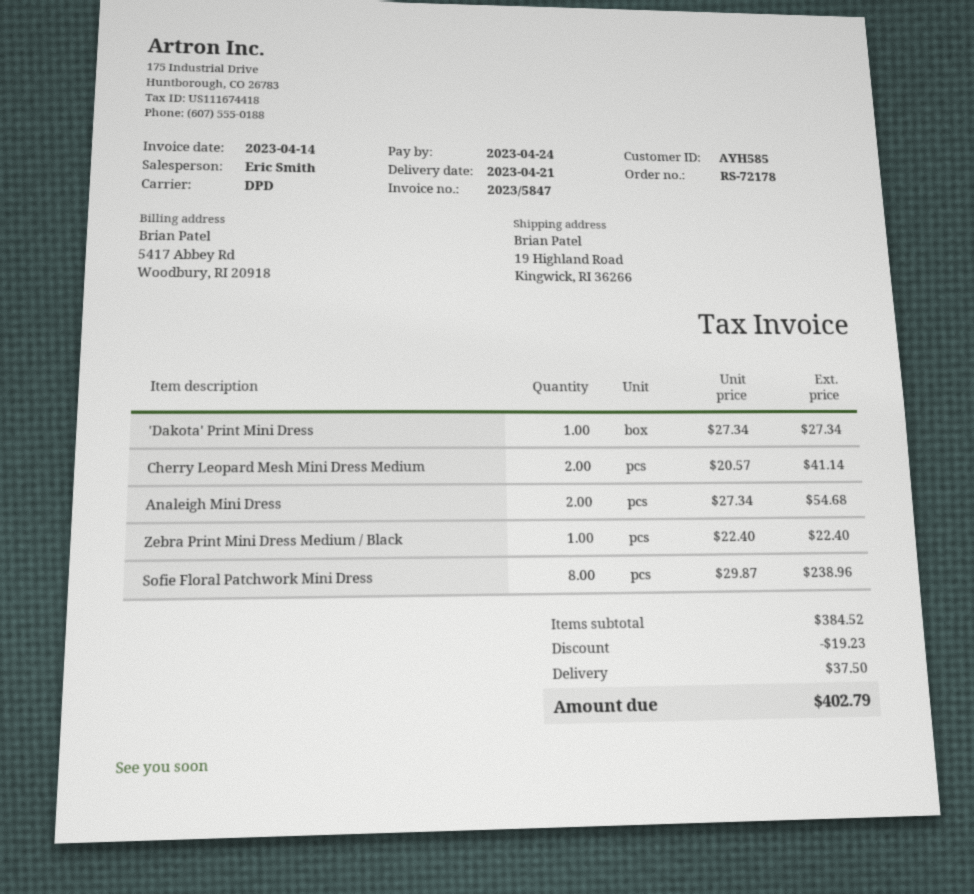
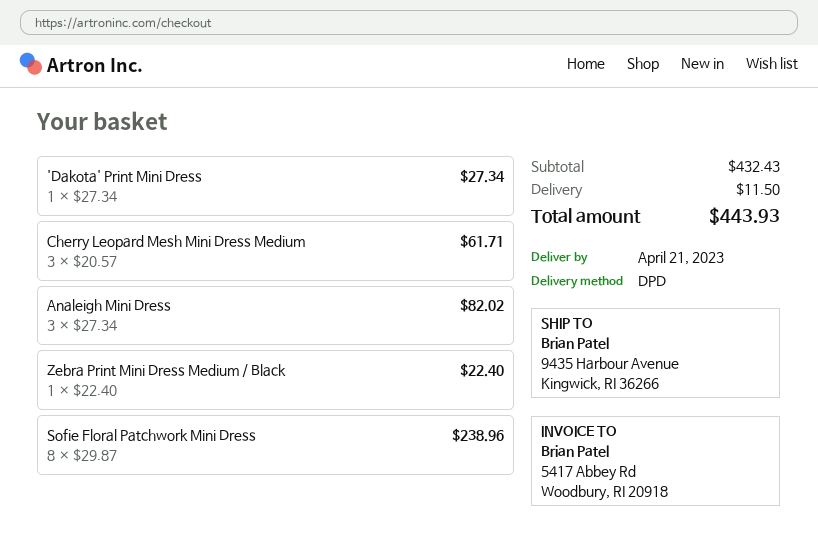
ship to: 19 Highland Road, Kingwick, RI 36266 -> 9435 Harbour Avenue, Kingwick, RI 36266
Cherry Leopard Mesh Mini Dress Medium: 2 x 20.57 = 41.14 -> 3 x 20.57 = 61.71
Analeigh Mini Dress: 2 x 27.34 = 54.68 -> 3 x 27.34 = 82.02
subtotal: 384.52 -> 432.43
discount: 19.23 -> none
shipping: 37.50 -> 11.50
total: 402.79 -> 443.93

